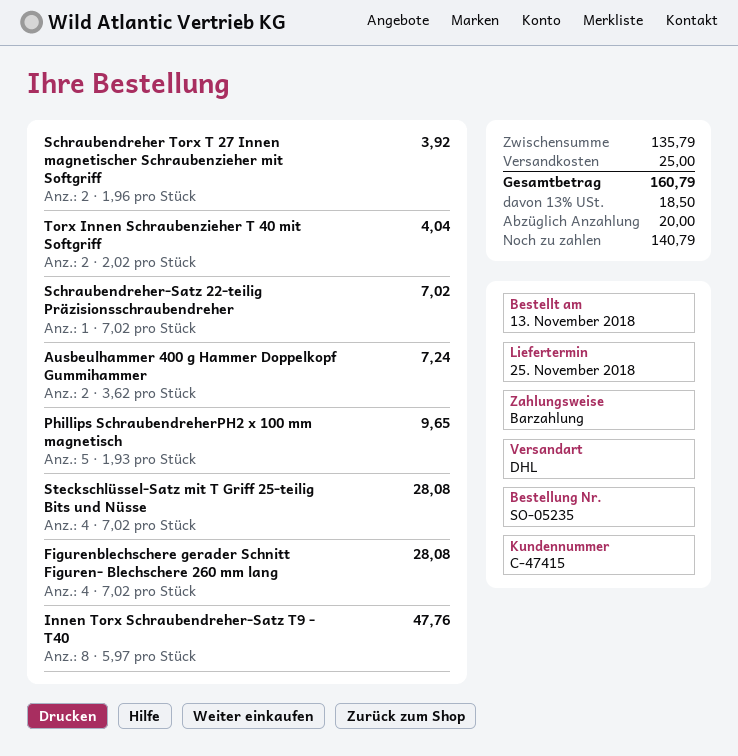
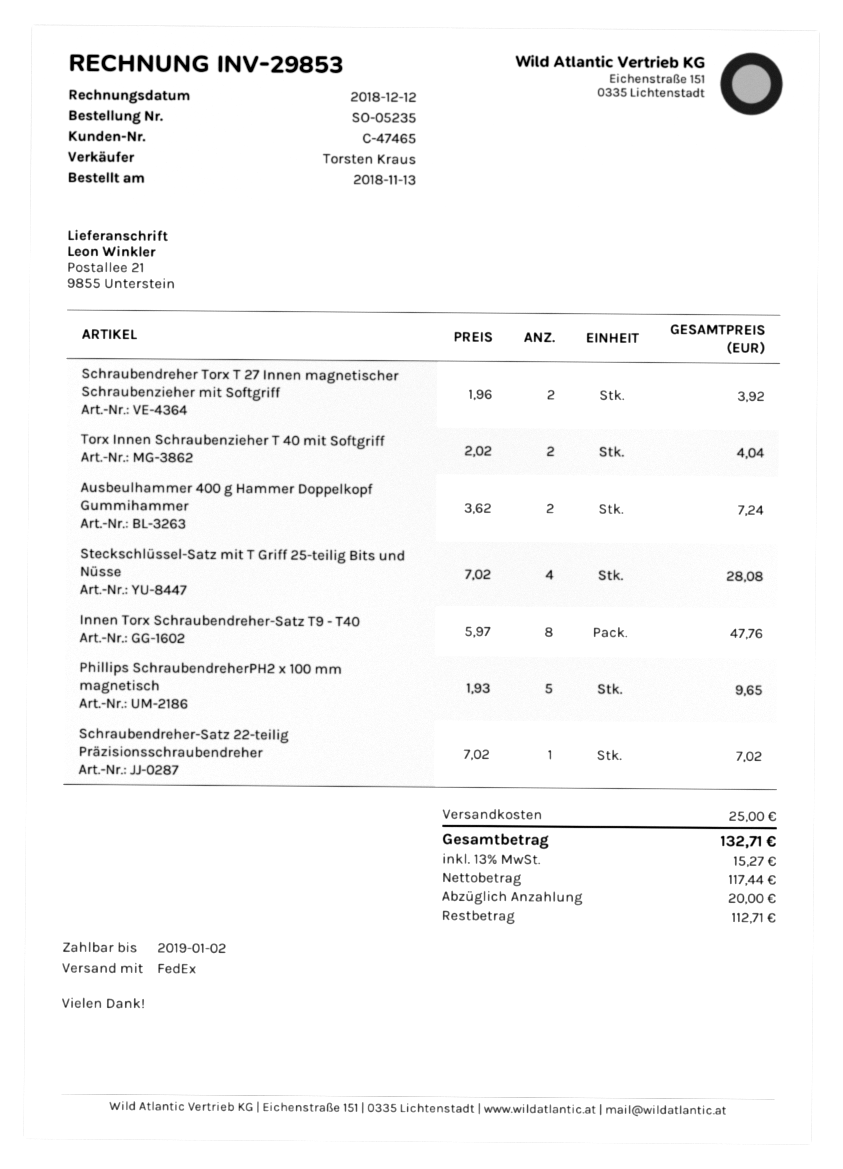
customer number: C-47415 -> C-47465
shipping method: DHL -> FedEx
Figurenblechschere gerader Schnitt Figuren- Blechschere 260 mm lang: 4 x 7.02 = 28.08 -> none
tax: 13% = 18.50 -> 13% = 15.27
total: 160.79 -> 132.71
balance: 140.79 -> 112.71

